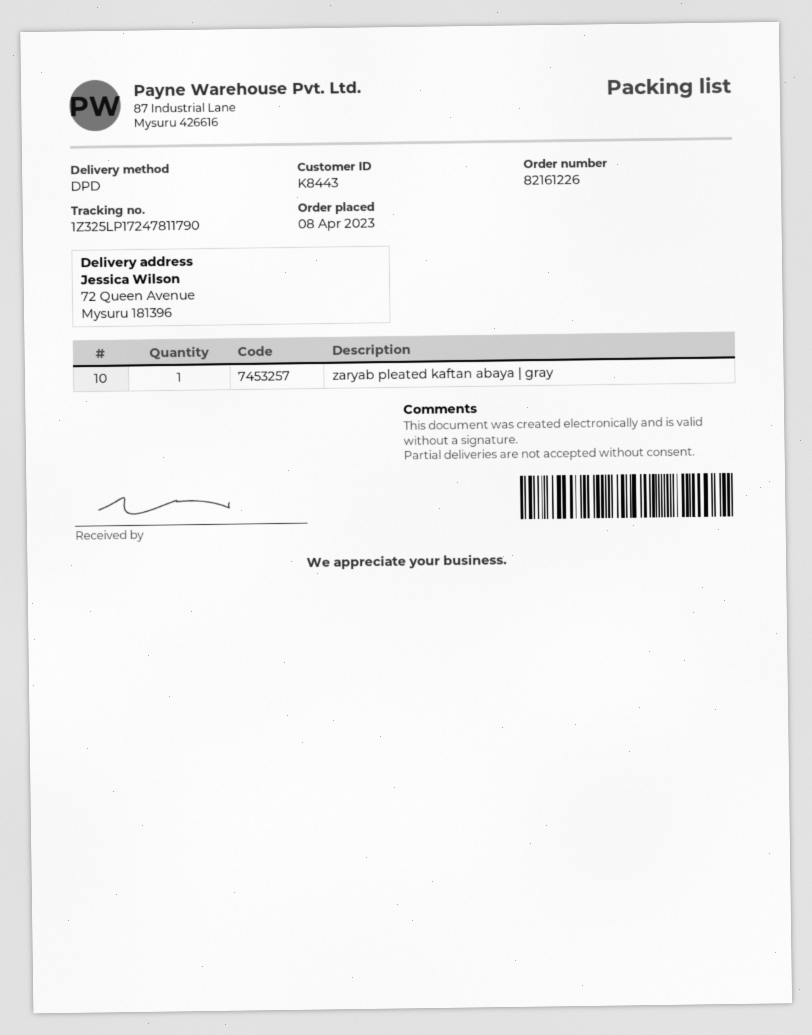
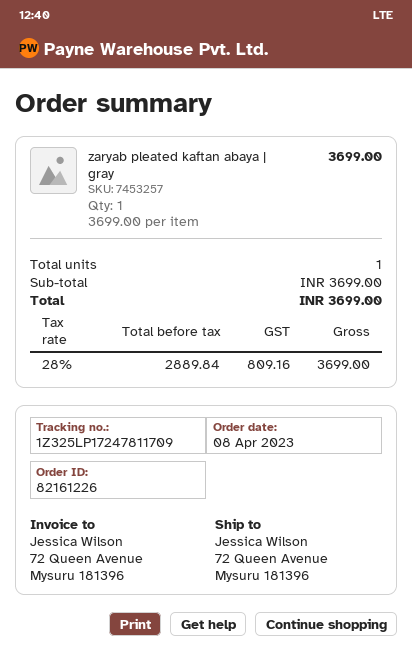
tracking number: 1Z325LP17247811790 -> 1Z325LP17247811709

